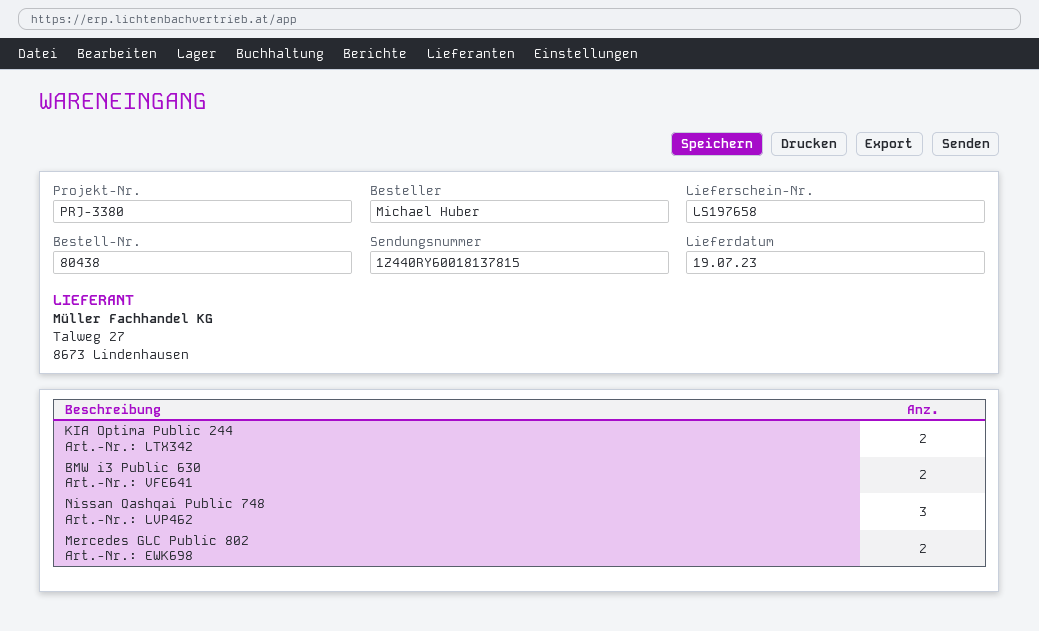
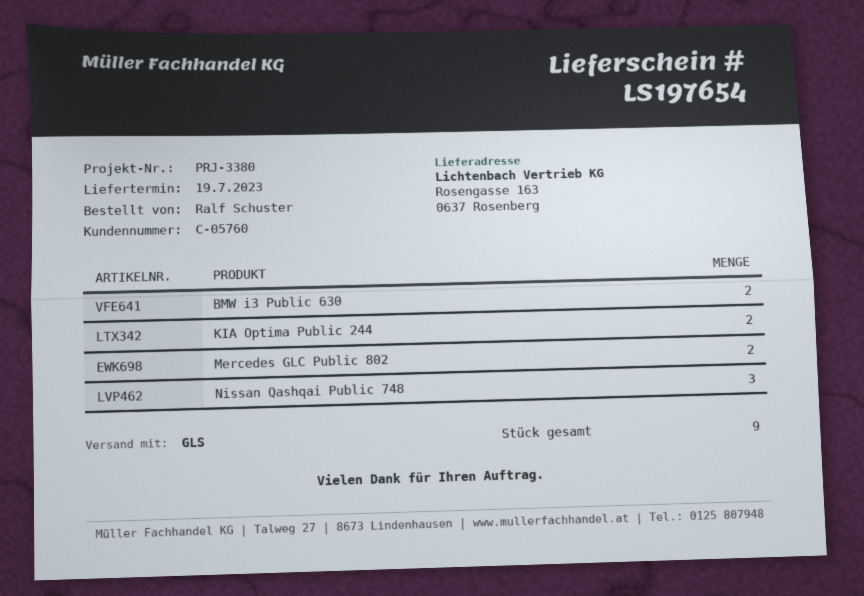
delivery note number: LS197658 -> LS197654
ordered by: Michael Huber -> Ralf Schuster

